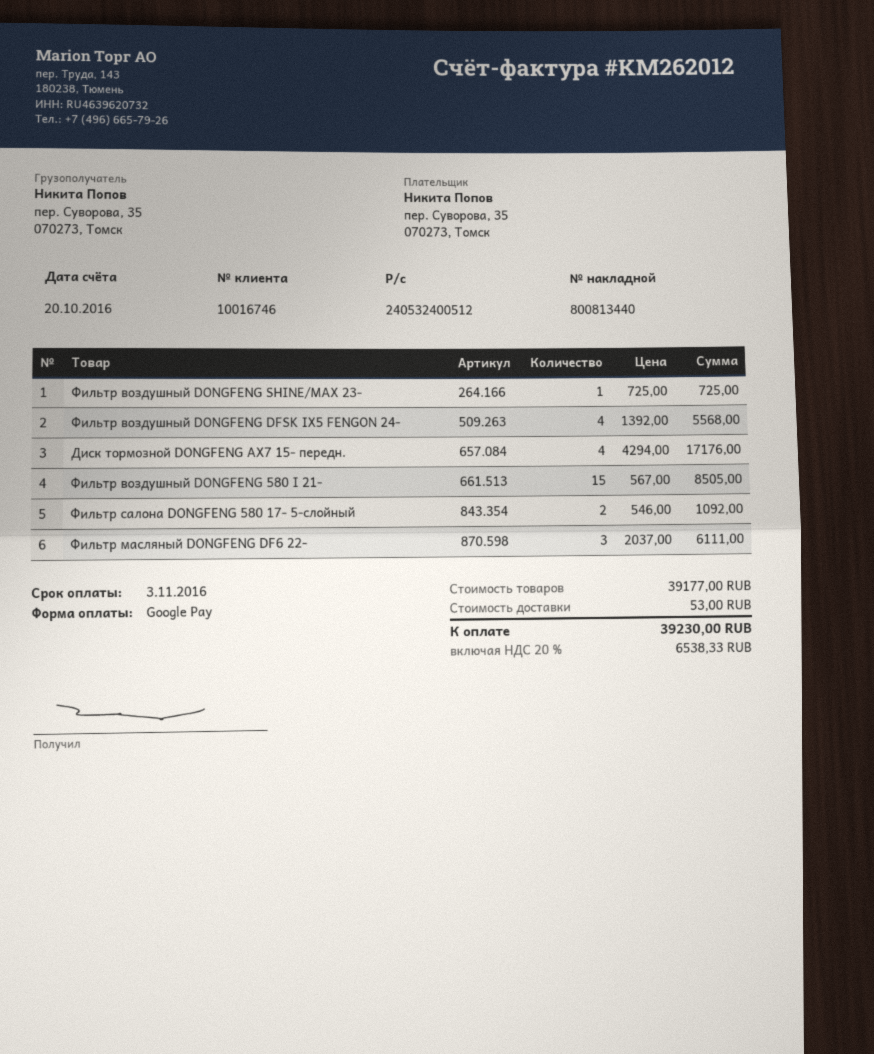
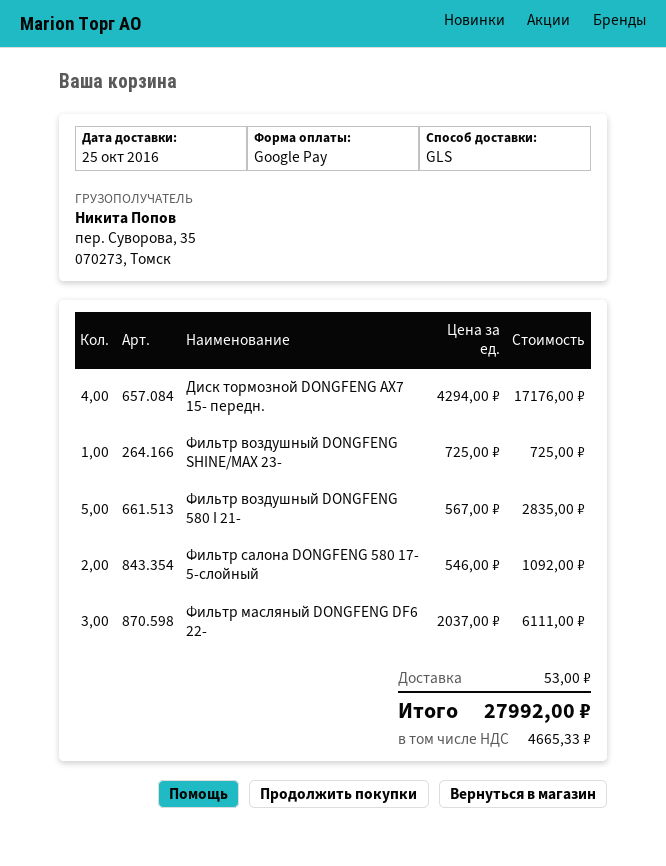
Фильтр воздушный DONGFENG DFSK IX5 FENGON 24-: 4 x 1392.00 = 5568.00 -> none
Фильтр воздушный DONGFENG 580 I 21-: 15 x 567.00 = 8505.00 -> 5 x 567.00 = 2835.00
tax: 6538.33 -> 4665.33
total: 39230.00 -> 27992.00

